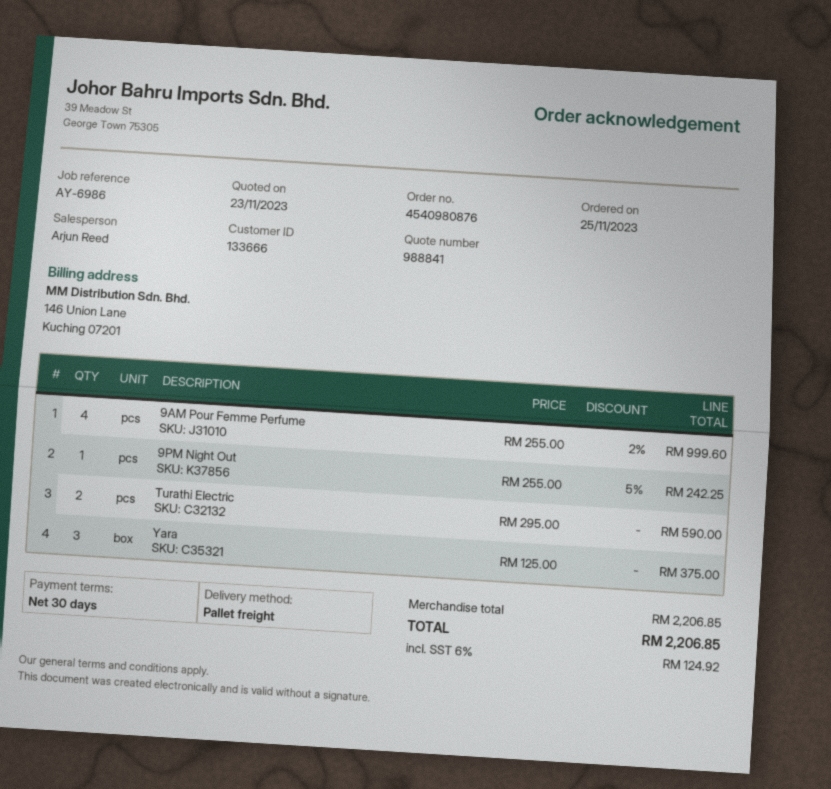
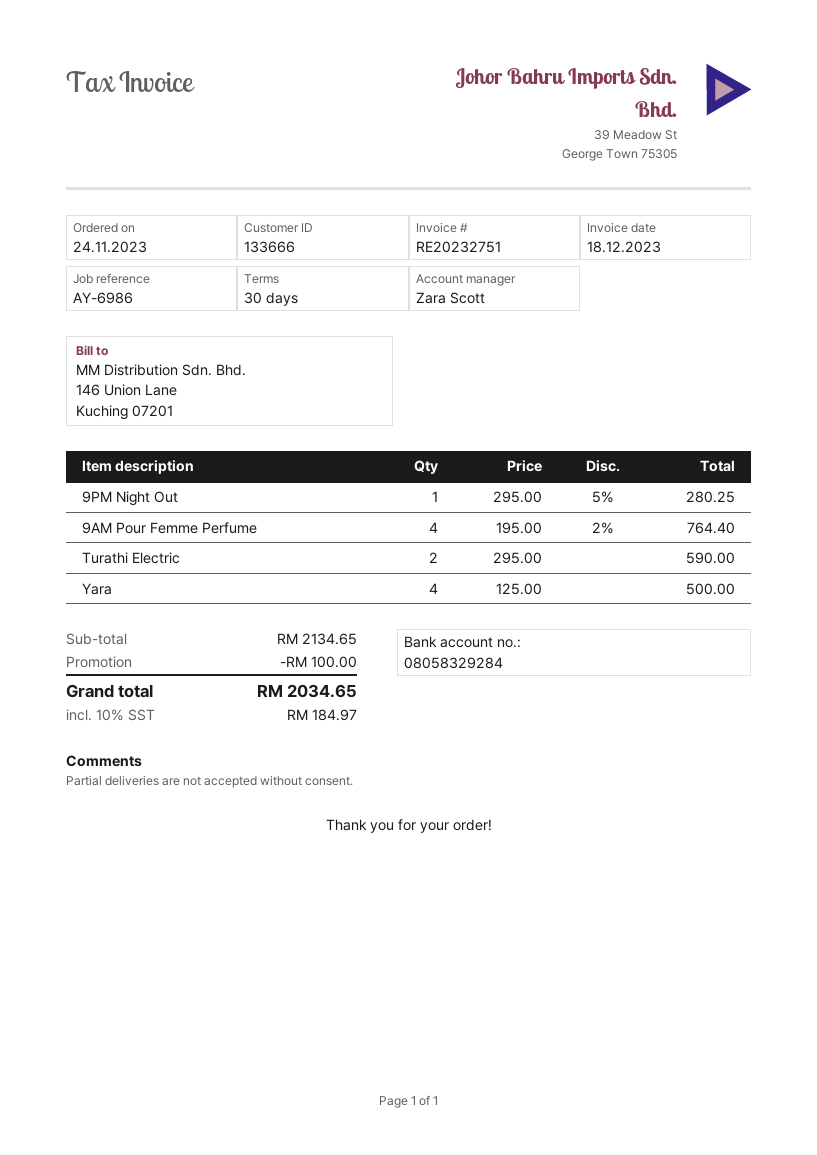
order date: 2023-11-25 -> 2023-11-24
sales rep: Arjun Reed -> Zara Scott
9AM Pour Femme Perfume: 4 x 255.00 - 2% = 999.60 -> 4 x 195.00 - 2% = 764.40
9PM Night Out: 1 x 255.00 - 5% = 242.25 -> 1 x 295.00 - 5% = 280.25
Yara: 3 x 125.00 = 375.00 -> 4 x 125.00 = 500.00
subtotal: 2206.85 -> 2134.65
discount: none -> 100.00
tax: 6% = 124.92 -> 10% = 184.97
total: 2206.85 -> 2034.65

